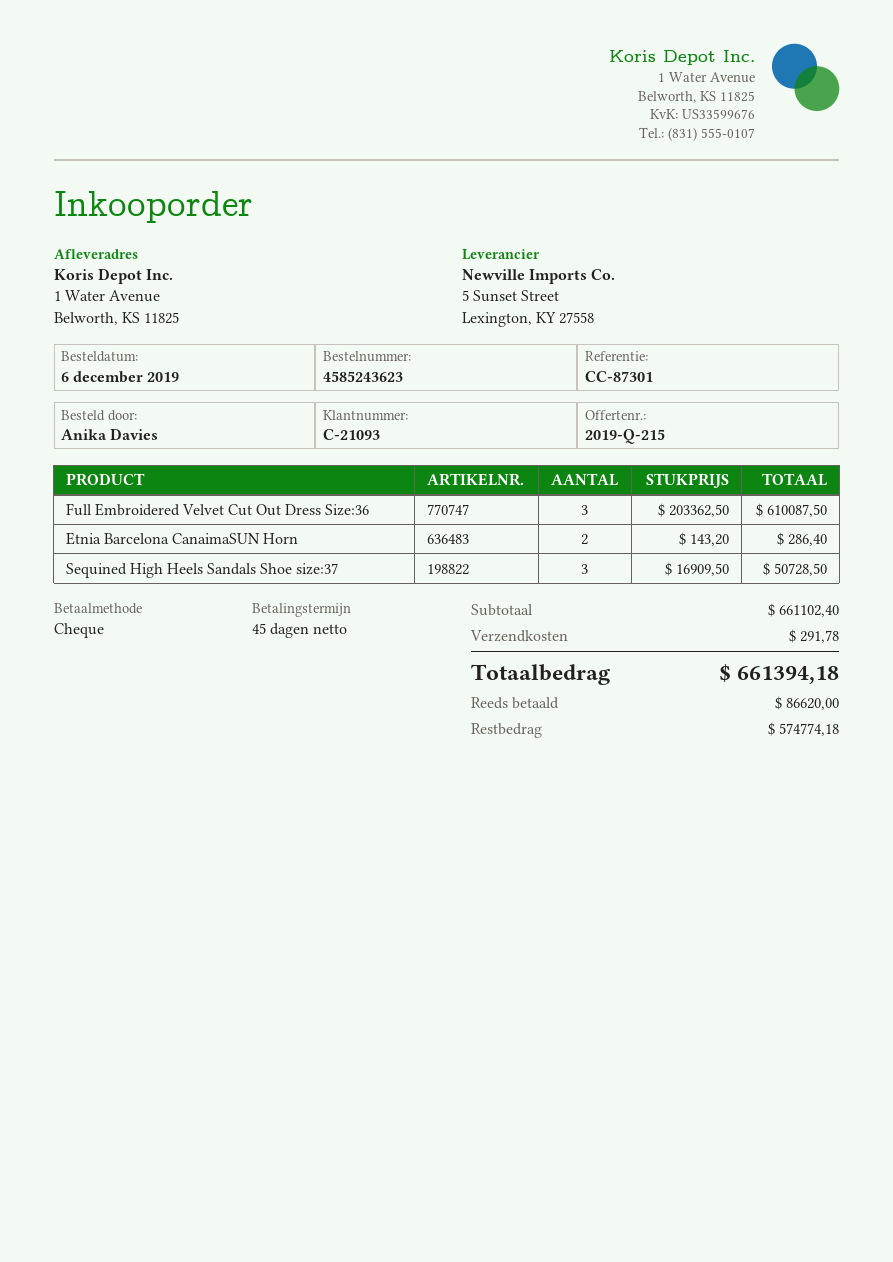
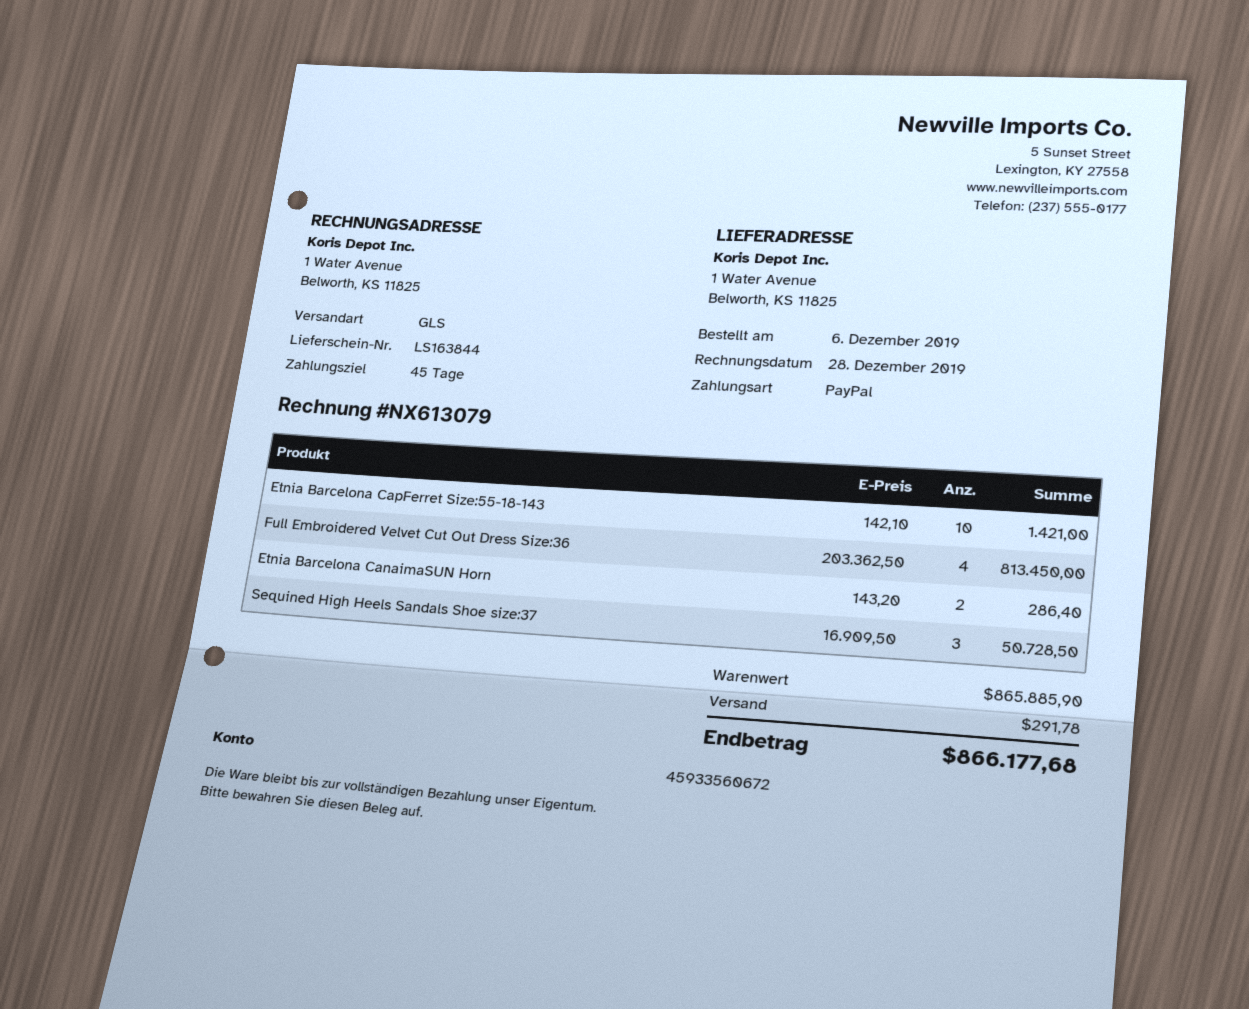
payment method: cheque -> PayPal
Full Embroidered Velvet Cut Out Dress Size:36: 3 x 203362.50 = 610087.50 -> 4 x 203362.50 = 813450.00
Etnia Barcelona CapFerret Size:55-18-143: none -> 10 x 142.10 = 1421.00
subtotal: 661102.40 -> 865885.90
total: 661394.18 -> 866177.68

